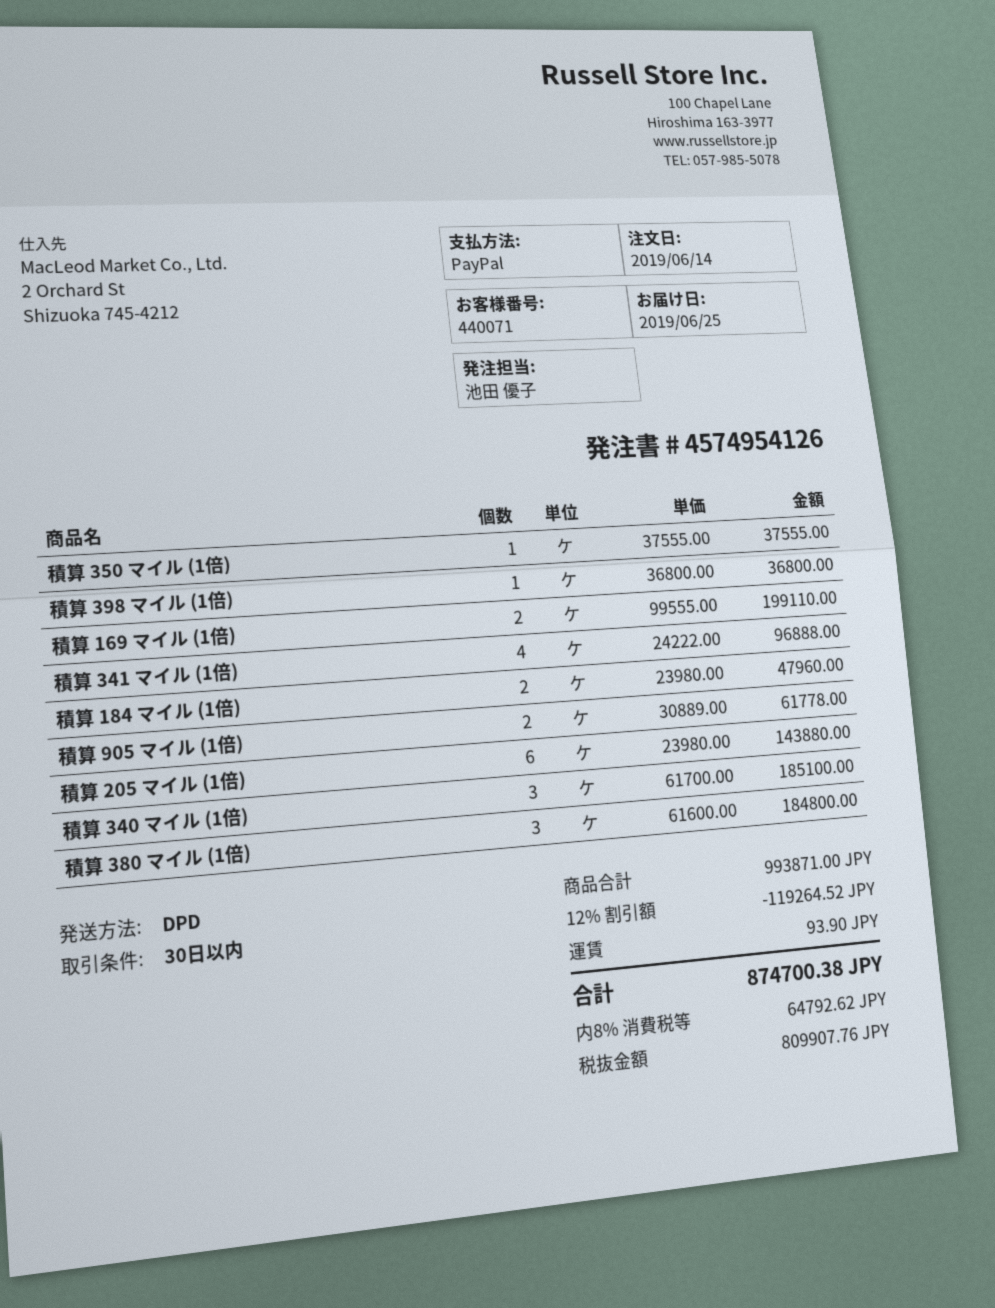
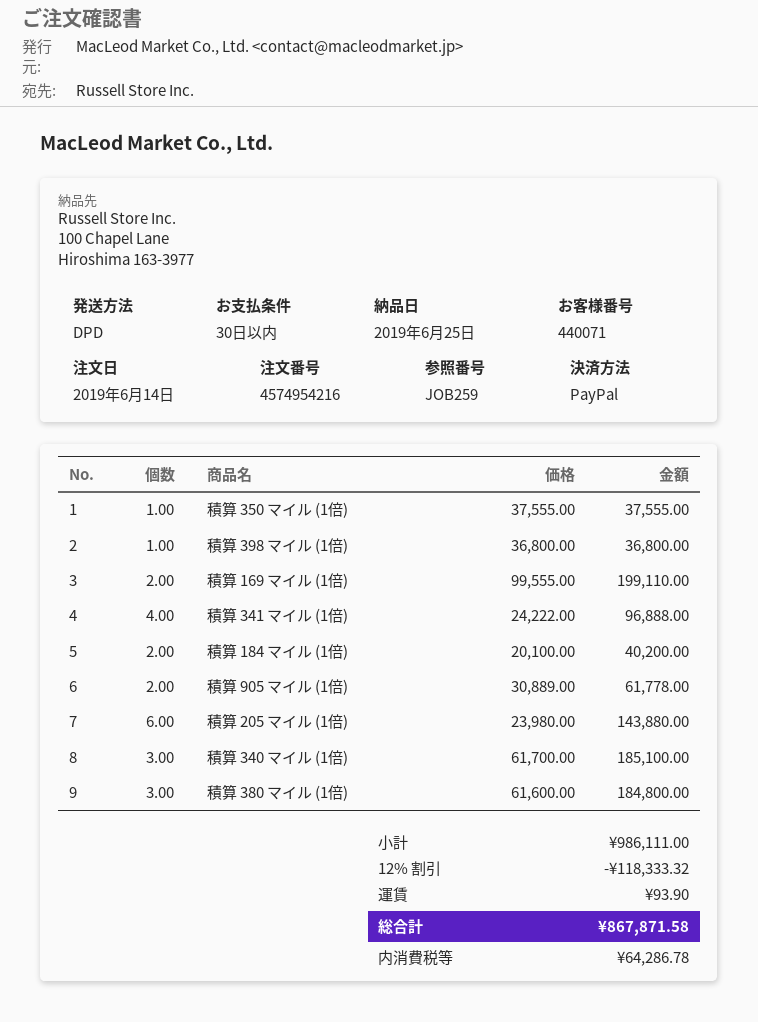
order number: 4574954126 -> 4574954216
積算 184 マイル (1倍): 2 x 23980.00 = 47960.00 -> 2 x 20100.00 = 40200.00
subtotal: 993871.00 -> 986111.00
discount: 12% = 119264.52 -> 12% = 118333.32
tax: 64792.62 -> 64286.78
total: 874700.38 -> 867871.58

